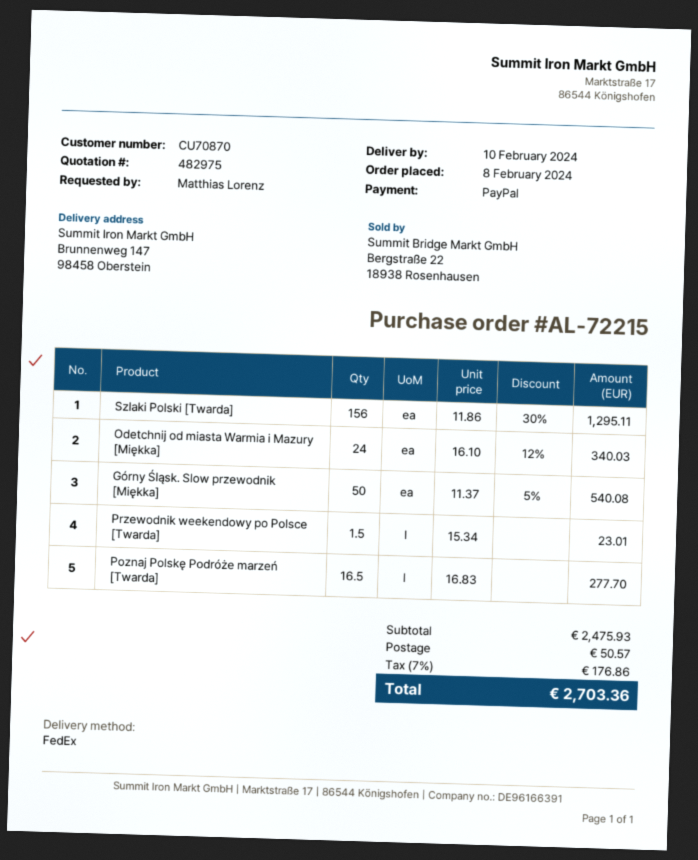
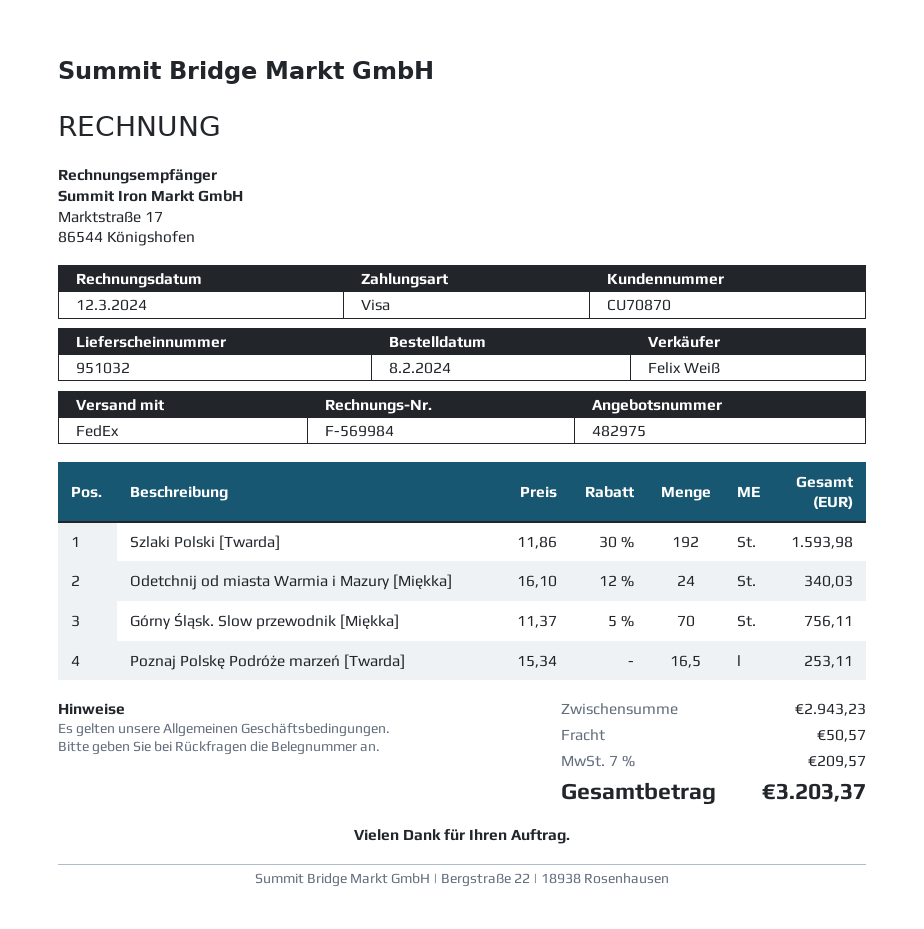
payment method: PayPal -> Visa
Szlaki Polski [Twarda]: 156 x 11.86 - 30% = 1295.11 -> 192 x 11.86 - 30% = 1593.98
Górny Śląsk. Slow przewodnik [Miękka]: 50 x 11.37 - 5% = 540.08 -> 70 x 11.37 - 5% = 756.11
Przewodnik weekendowy po Polsce [Twarda]: 1.5 x 15.34 = 23.01 -> none
Poznaj Polskę Podróże marzeń [Twarda]: 16.5 x 16.83 = 277.70 -> 16.5 x 15.34 = 253.11
subtotal: 2475.93 -> 2943.23
tax: 7% = 176.86 -> 7% = 209.57
total: 2703.36 -> 3203.37

